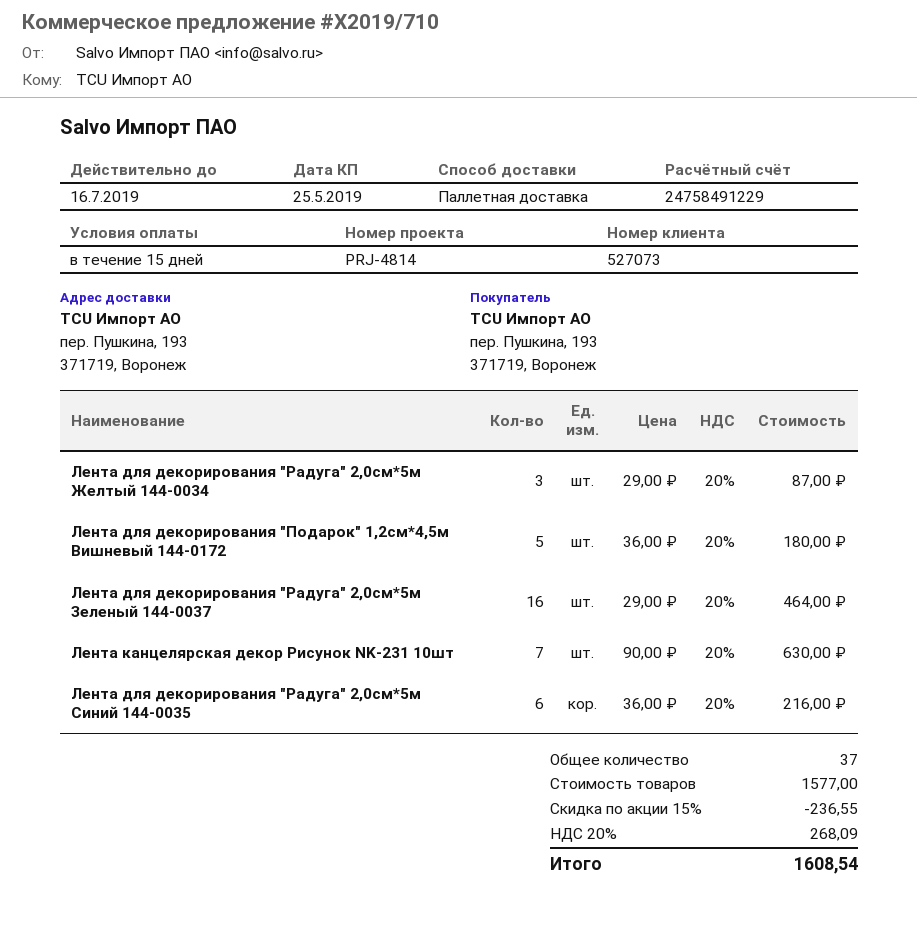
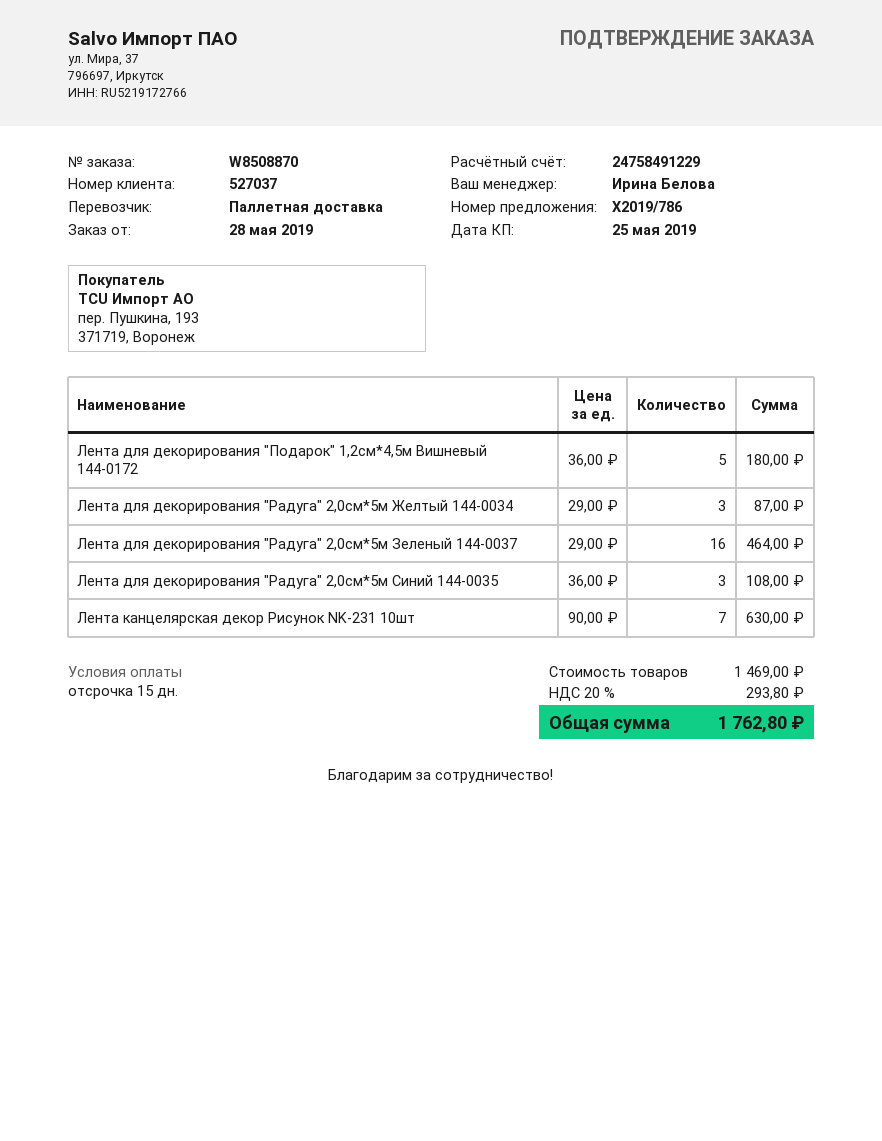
quote number: X2019/710 -> X2019/786
customer number: 527073 -> 527037
Лента для декорирования "Радуга" 2,0см*5м Синий 144-0035: 6 x 36.00 = 216.00 -> 3 x 36.00 = 108.00
subtotal: 1577.00 -> 1469.00
discount: 15% = 236.55 -> none
tax: 20% = 268.09 -> 20% = 293.80
total: 1608.54 -> 1762.80

